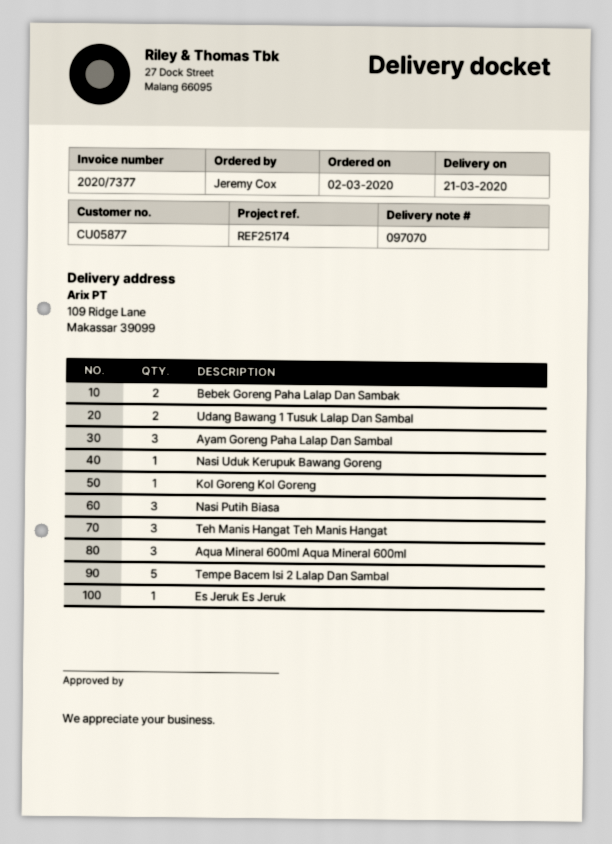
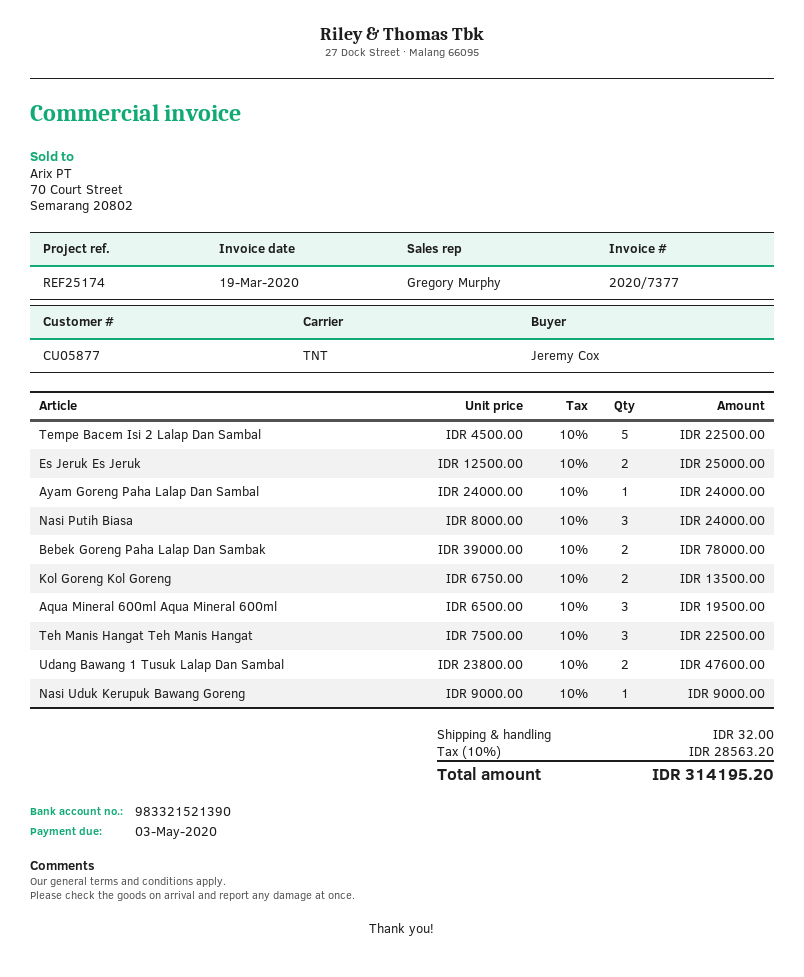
Ayam Goreng Paha Lalap Dan Sambal: 3 -> 1
Kol Goreng Kol Goreng: 1 -> 2
Es Jeruk Es Jeruk: 1 -> 2

